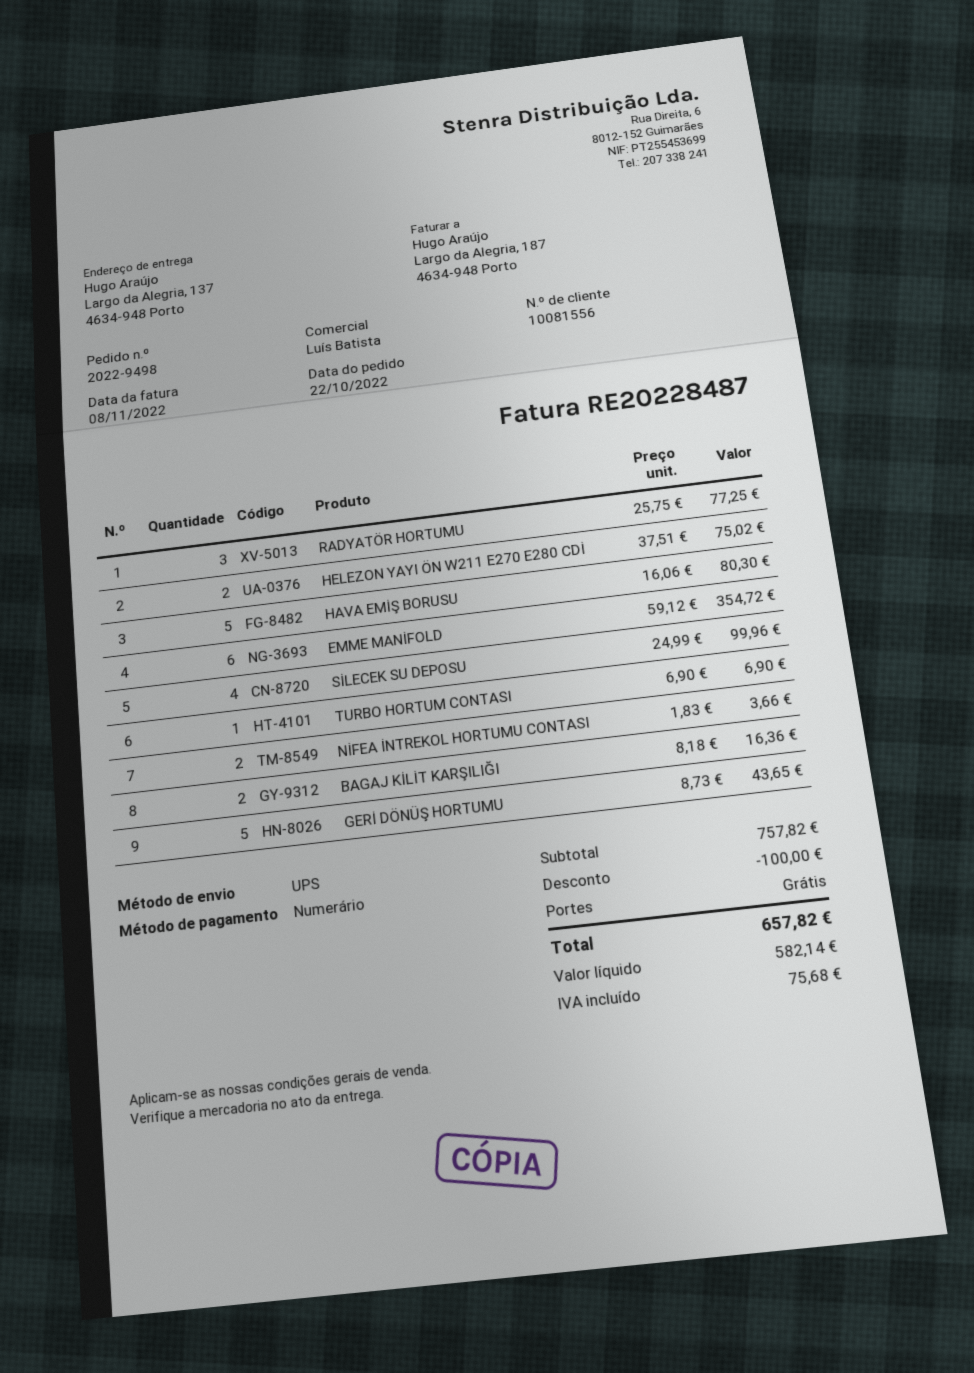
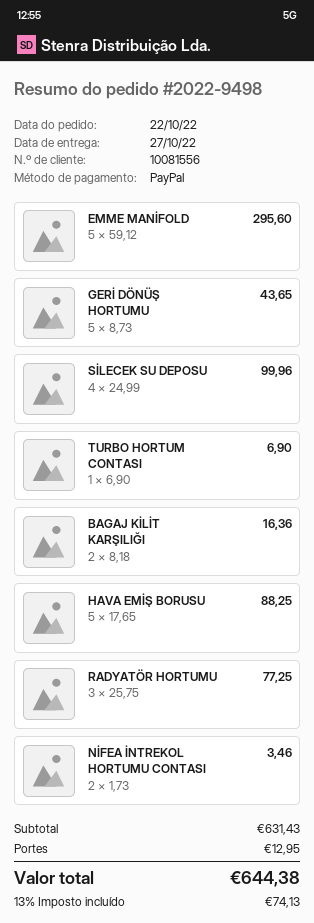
payment method: cash -> PayPal
HELEZON YAYI ÖN W211 E270 E280 CDİ: 2 x 37.51 = 75.02 -> none
HAVA EMİŞ BORUSU: 5 x 16.06 = 80.30 -> 5 x 17.65 = 88.25
EMME MANİFOLD: 6 x 59.12 = 354.72 -> 5 x 59.12 = 295.60
NİFEA İNTREKOL HORTUMU CONTASI: 2 x 1.83 = 3.66 -> 2 x 1.73 = 3.46
subtotal: 757.82 -> 631.43
discount: 100.00 -> none
shipping: 0.00 -> 12.95
tax: 75.68 -> 74.13
total: 657.82 -> 644.38

